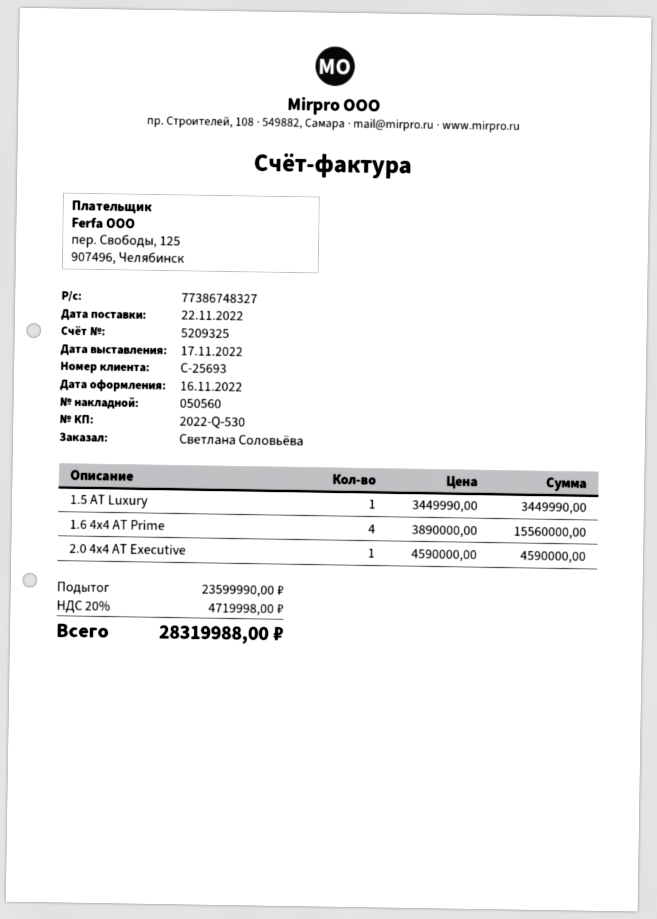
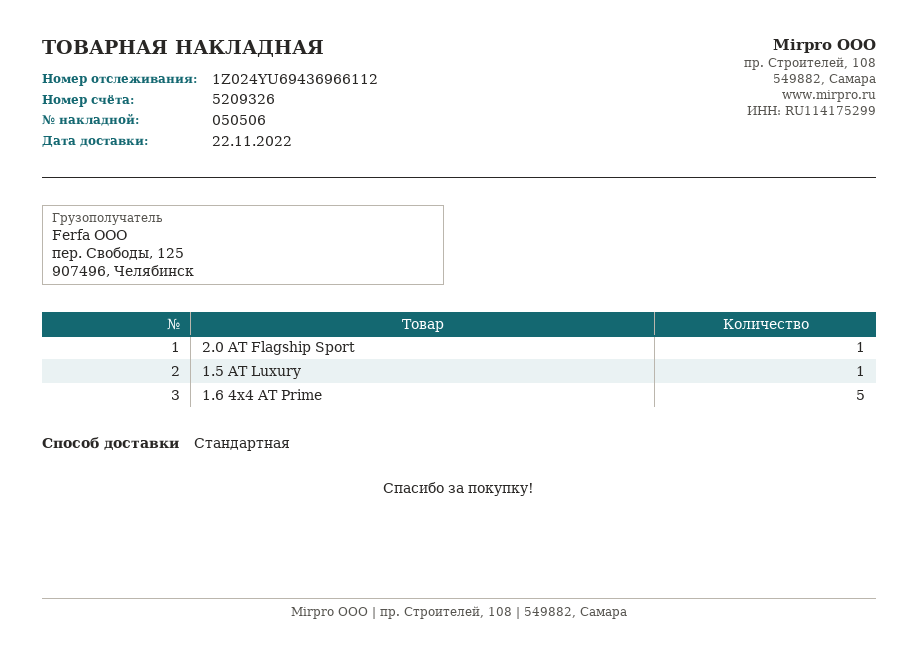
delivery note number: 050560 -> 050506
invoice number: 5209325 -> 5209326
1.6 4x4 AT Prime: 4 -> 5
2.0 4x4 AT Executive: 1 -> none
2.0 AT Flagship Sport: none -> 1

